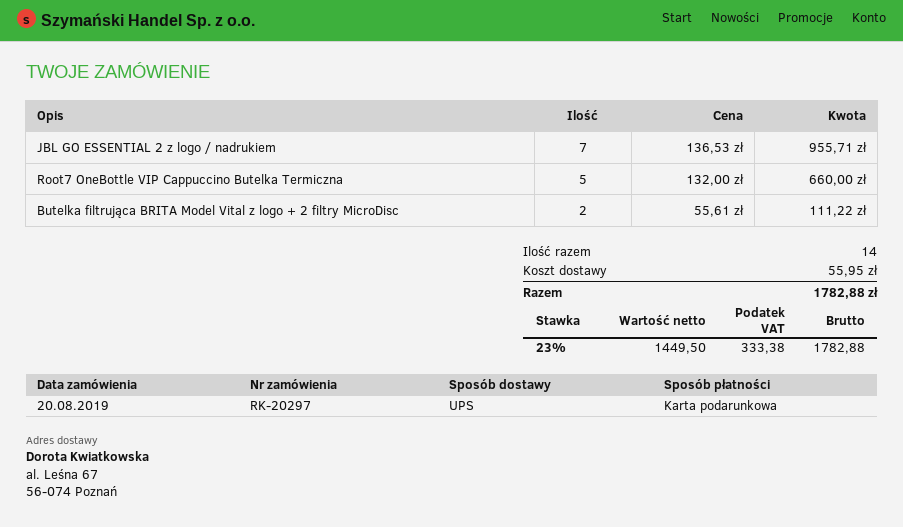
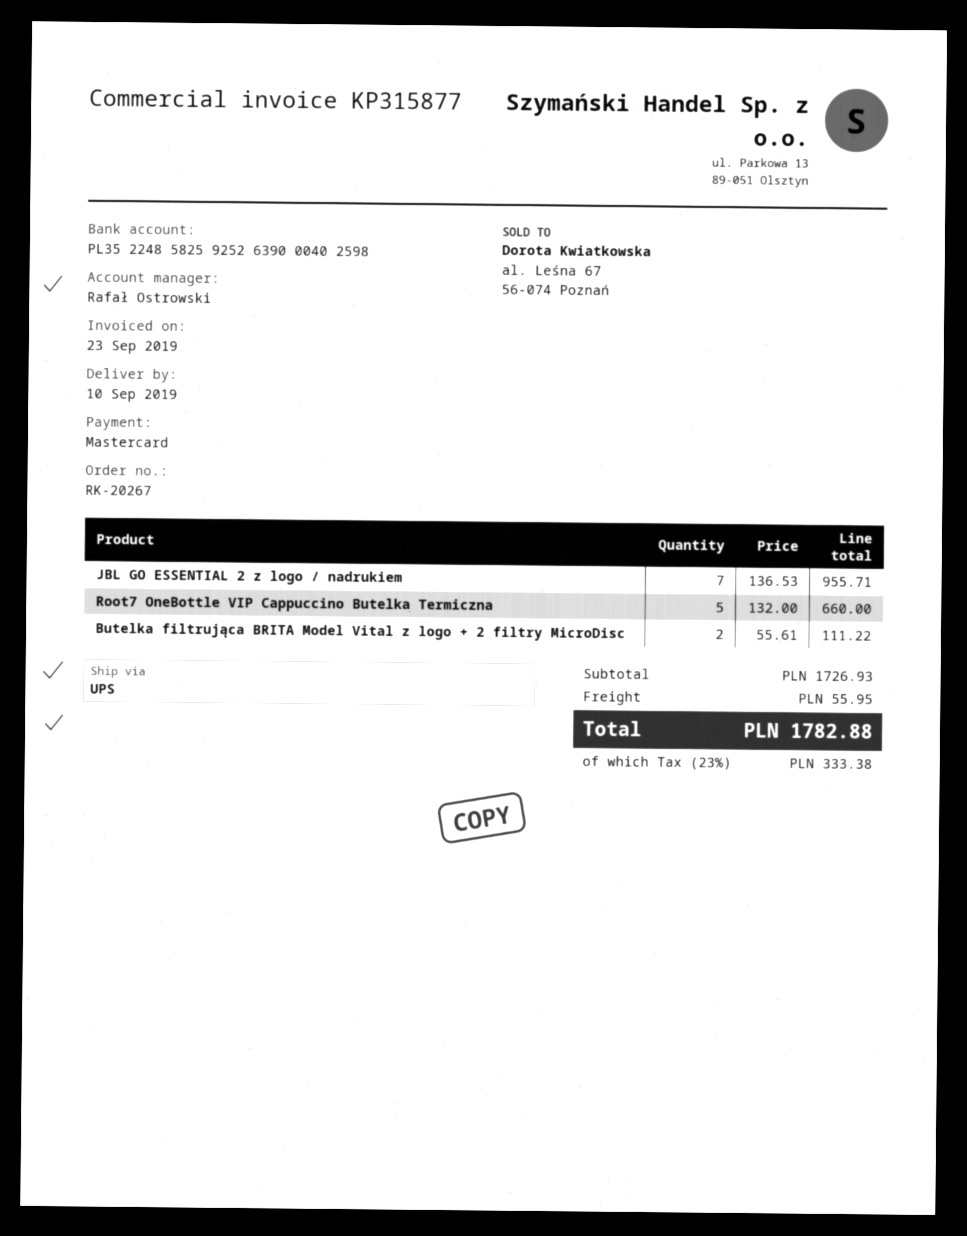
order number: RK-20297 -> RK-20267
payment method: gift card -> Mastercard

